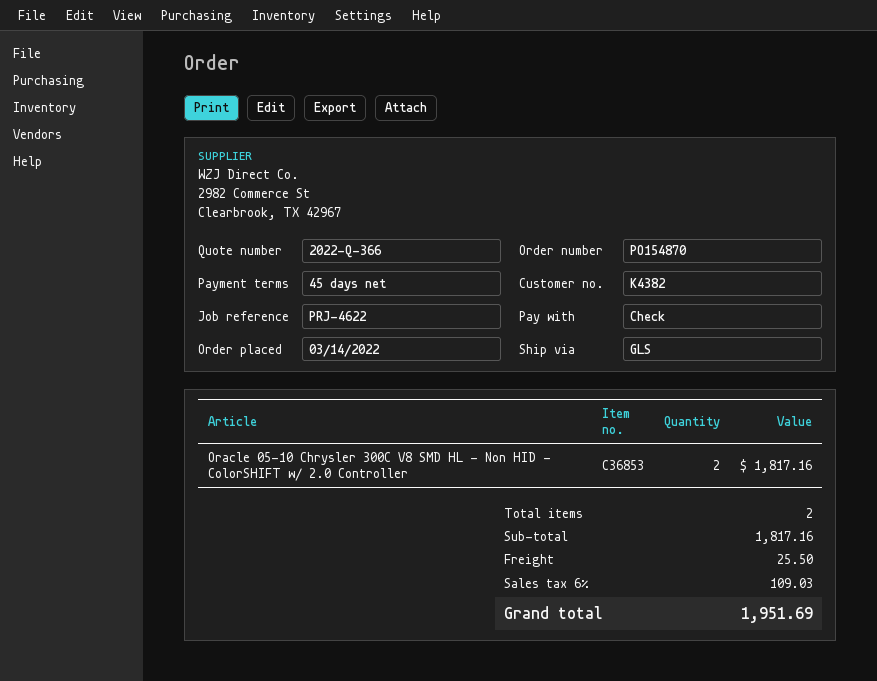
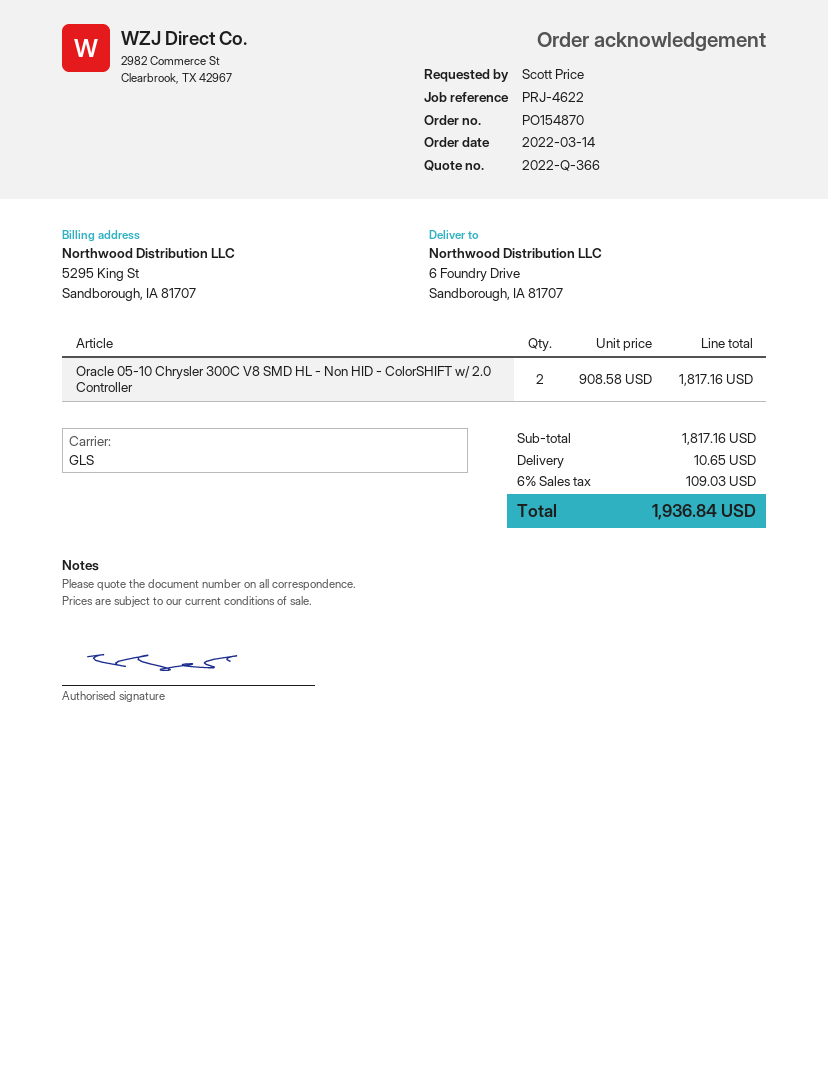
shipping: 25.50 -> 10.65
total: 1951.69 -> 1936.84

